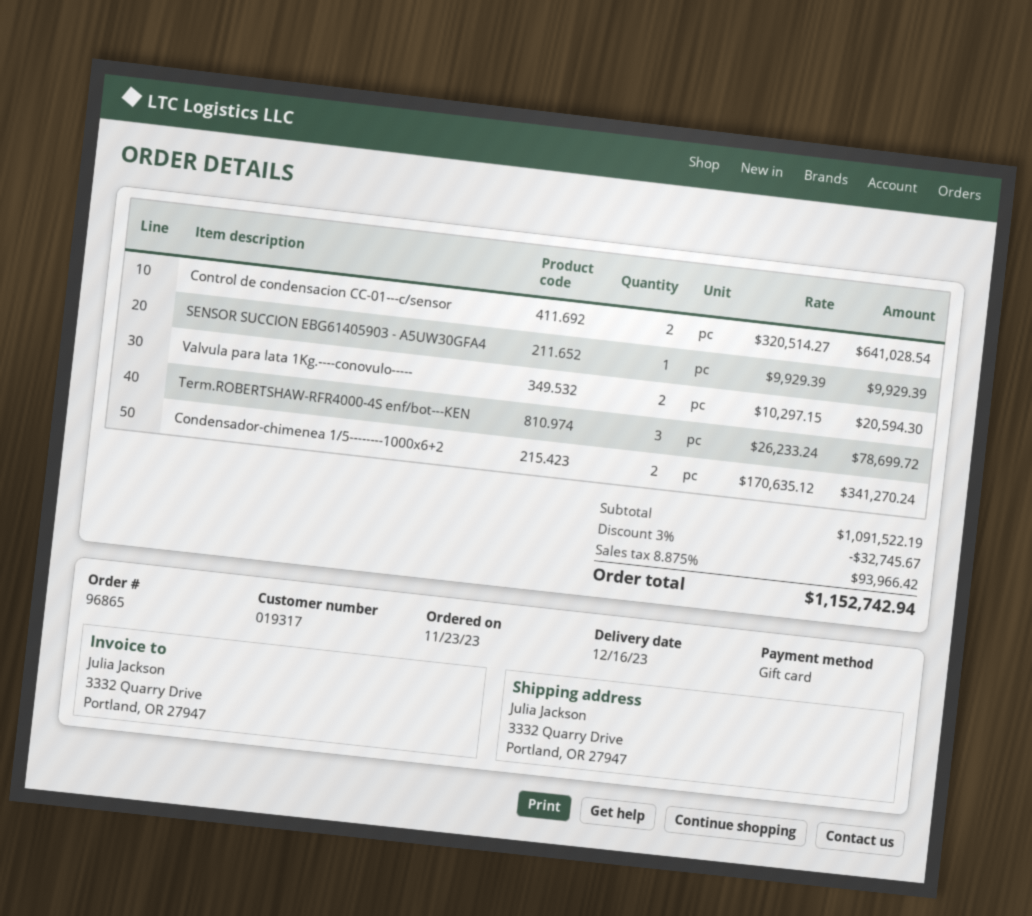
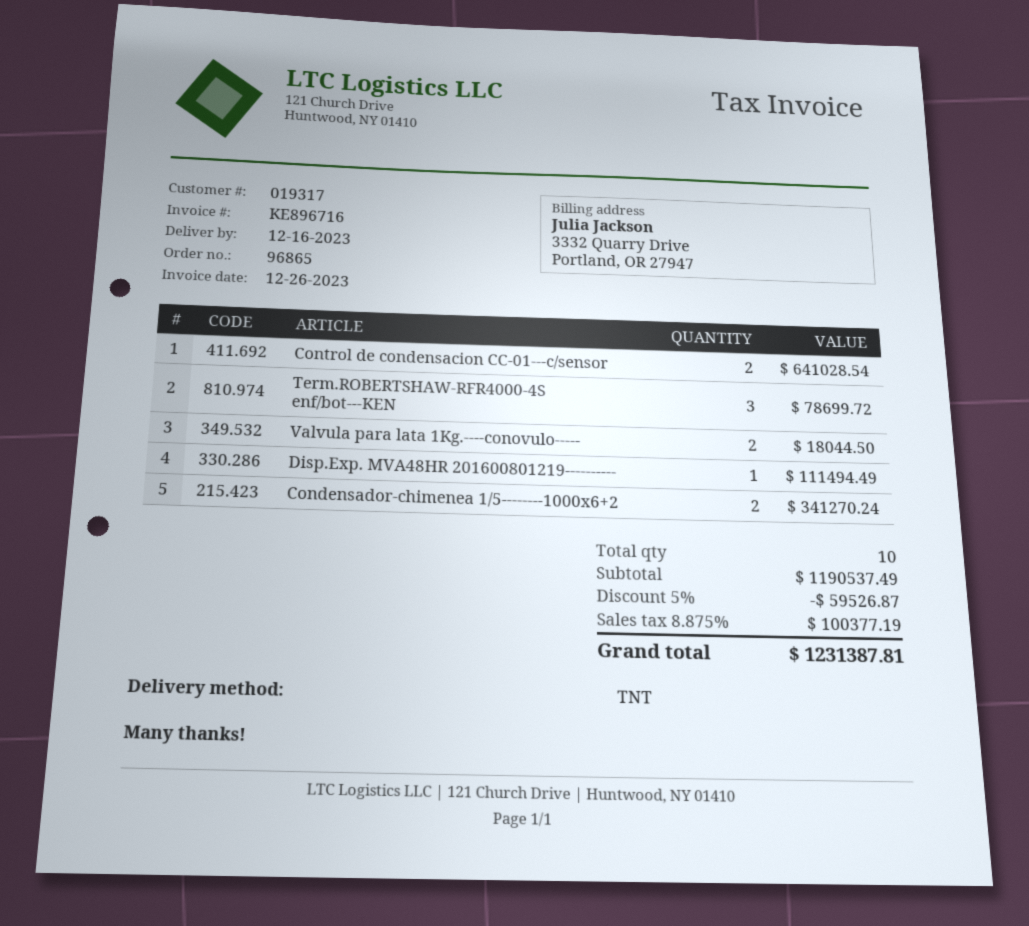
SENSOR SUCCION EBG61405903 - A5UW30GFA4: 1 for 9929.39 -> none
Valvula para lata 1Kg.----conovulo-----: 2 for 20594.30 -> 2 for 18044.50
Disp.Exp. MVA48HR 201600801219----------: none -> 1 for 111494.49
subtotal: 1091522.19 -> 1190537.49
discount: 3% = 32745.67 -> 5% = 59526.87
tax: 8.875% = 93966.42 -> 8.875% = 100377.19
total: 1152742.94 -> 1231387.81

